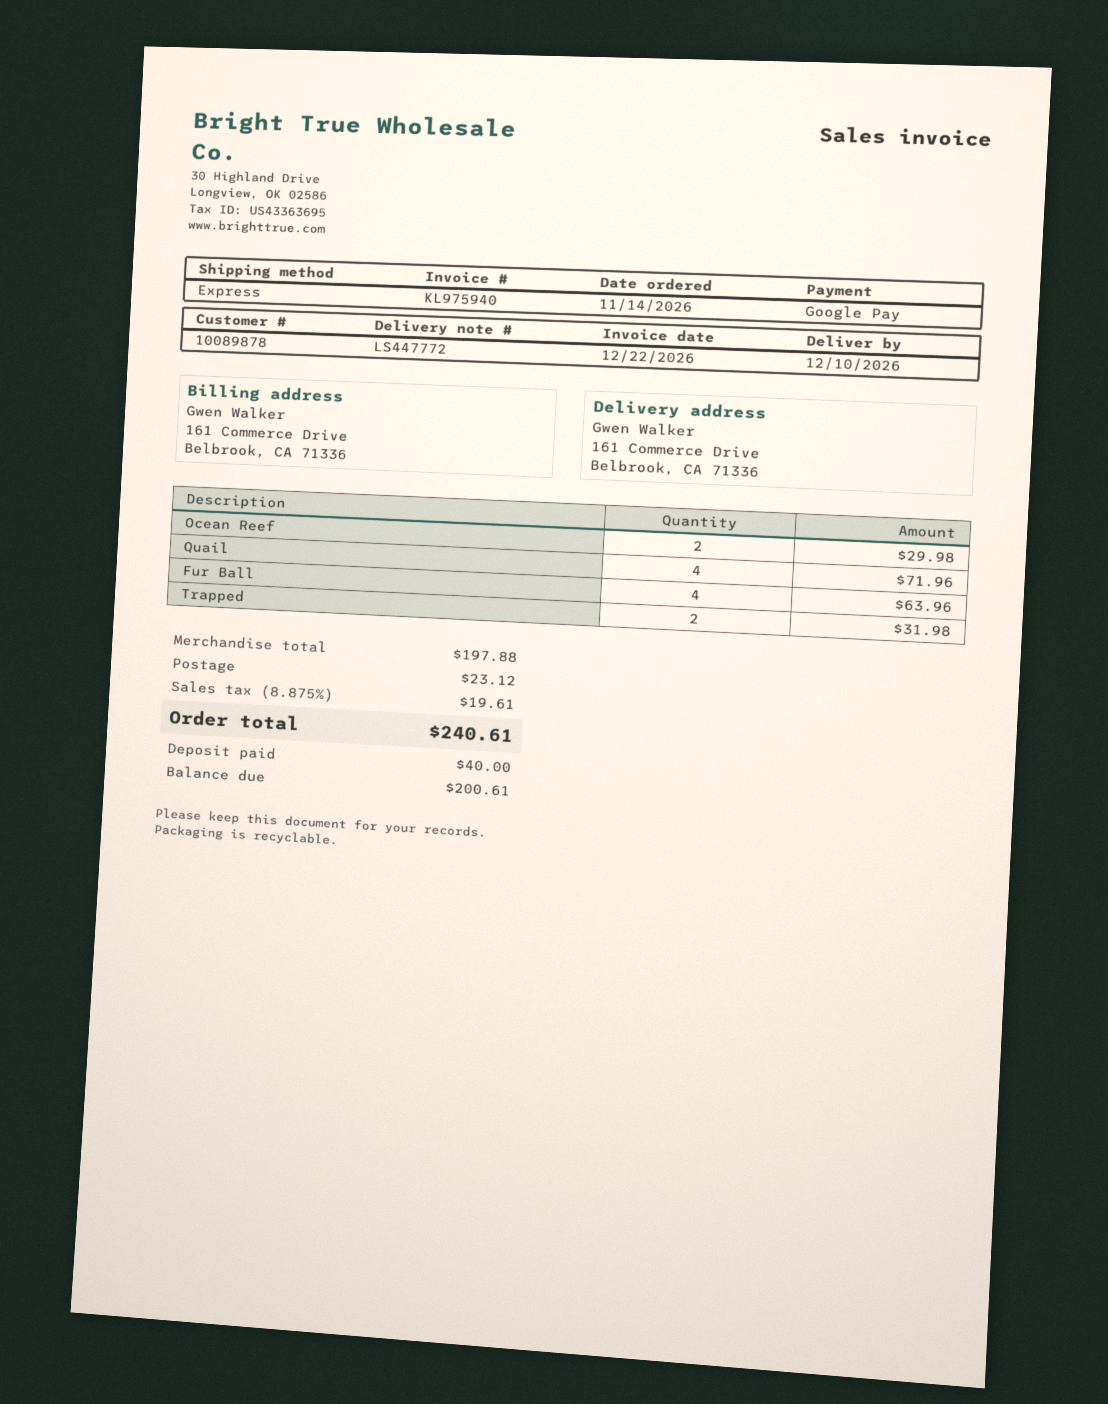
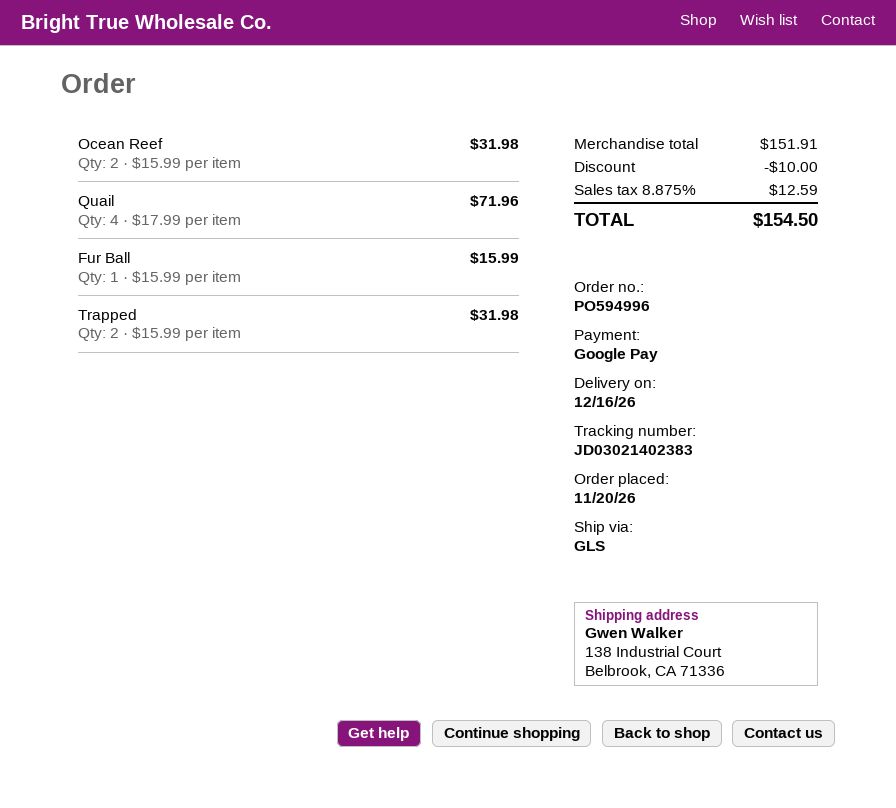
order date: 2026-11-14 -> 2026-11-20
delivery date: 2026-12-10 -> 2026-12-16
shipping method: express -> GLS
ship to: 161 Commerce Drive, Belbrook, CA 71336 -> 138 Industrial Court, Belbrook, CA 71336
Ocean Reef: 2 for 29.98 -> 2 for 31.98
Fur Ball: 4 for 63.96 -> 1 for 15.99
subtotal: 197.88 -> 151.91
discount: none -> 10.00
shipping: 23.12 -> none
tax: 8.875% = 19.61 -> 8.875% = 12.59
total: 240.61 -> 154.50

